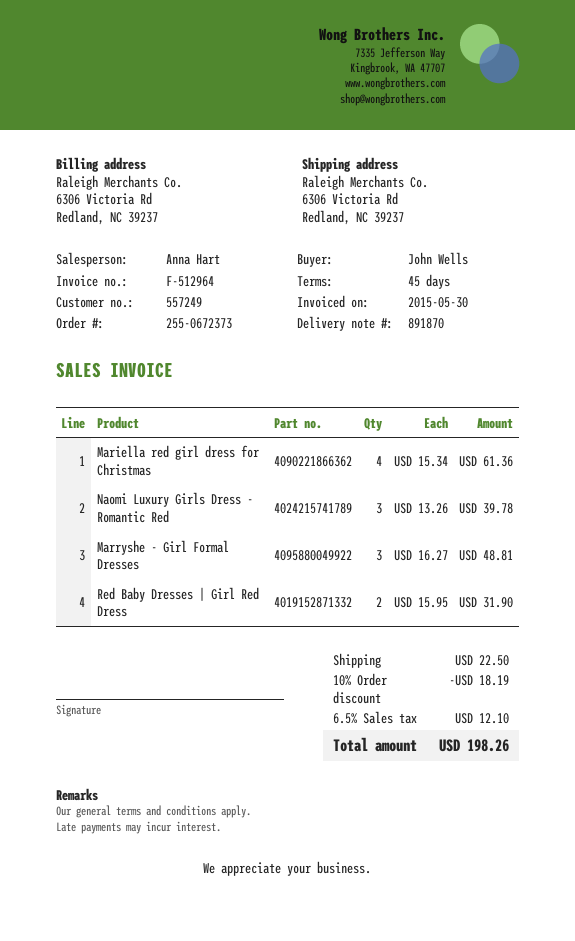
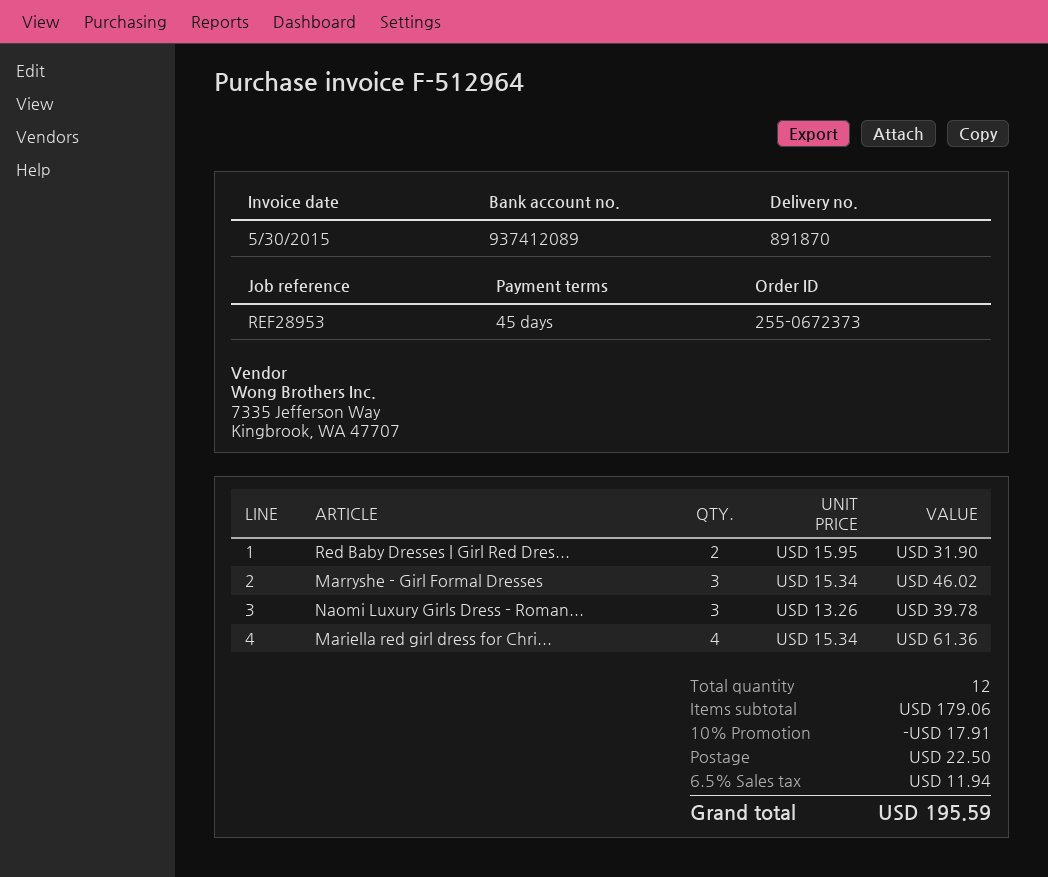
Marryshe - Girl Formal Dresses: 3 x 16.27 = 48.81 -> 3 x 15.34 = 46.02
discount: 10% = 18.19 -> 10% = 17.91
tax: 6.5% = 12.10 -> 6.5% = 11.94
total: 198.26 -> 195.59

